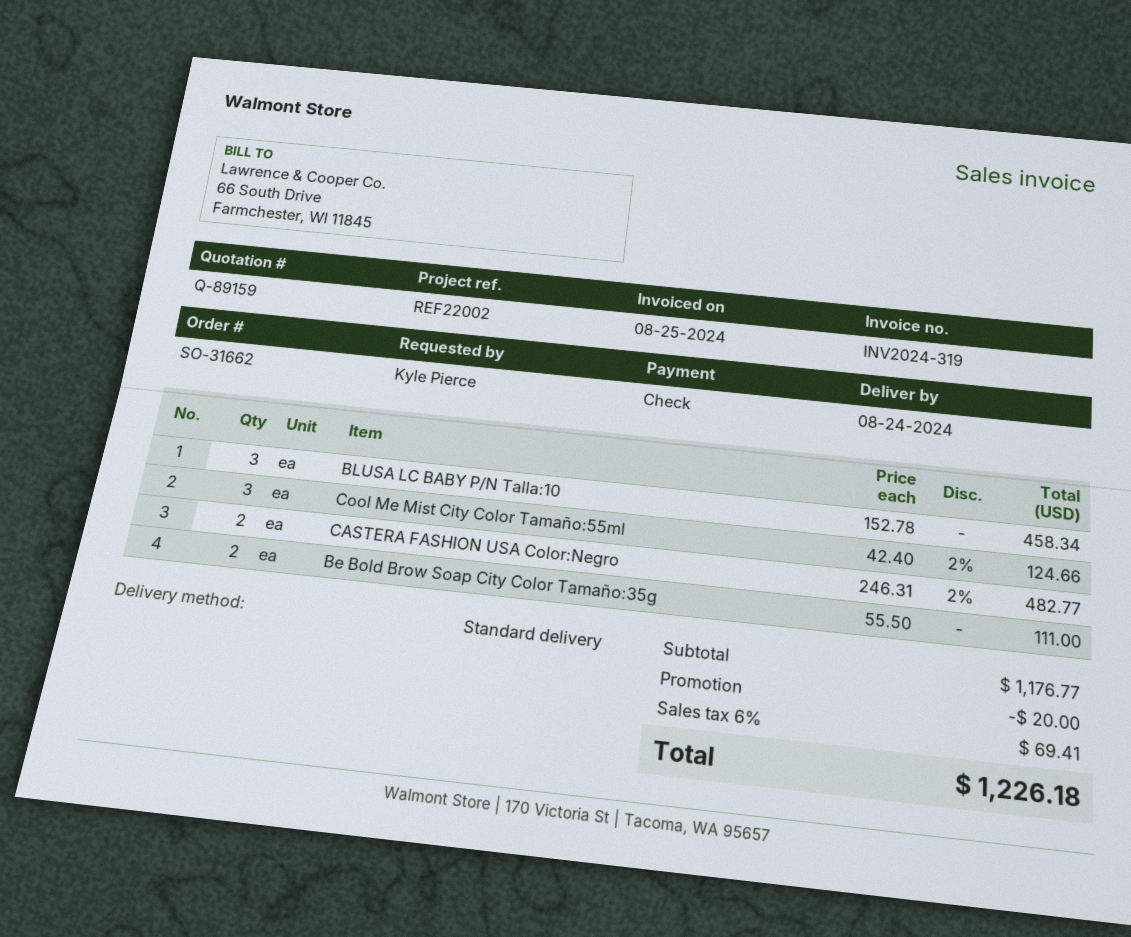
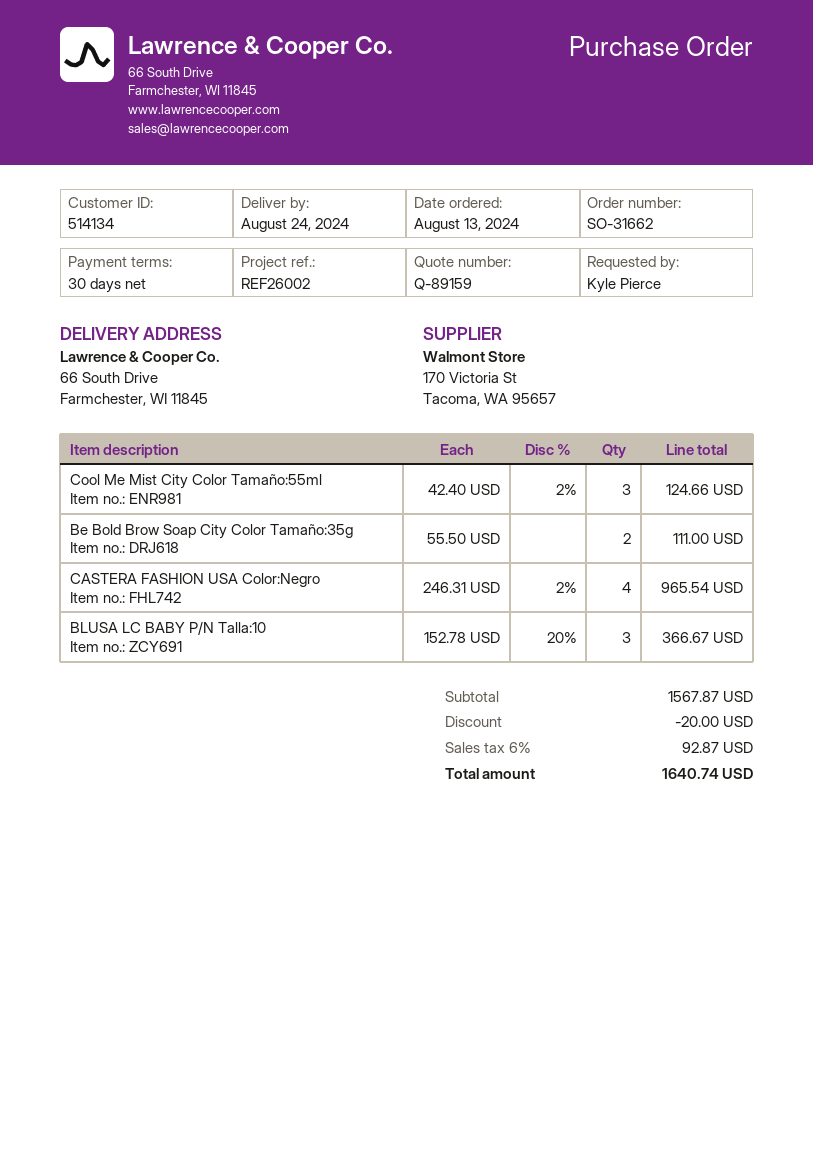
reference: REF22002 -> REF26002
BLUSA LC BABY P/N Talla:10: 3 x 152.78 = 458.34 -> 3 x 152.78 - 20% = 366.67
CASTERA FASHION USA Color:Negro: 2 x 246.31 - 2% = 482.77 -> 4 x 246.31 - 2% = 965.54
subtotal: 1176.77 -> 1567.87
tax: 6% = 69.41 -> 6% = 92.87
total: 1226.18 -> 1640.74

